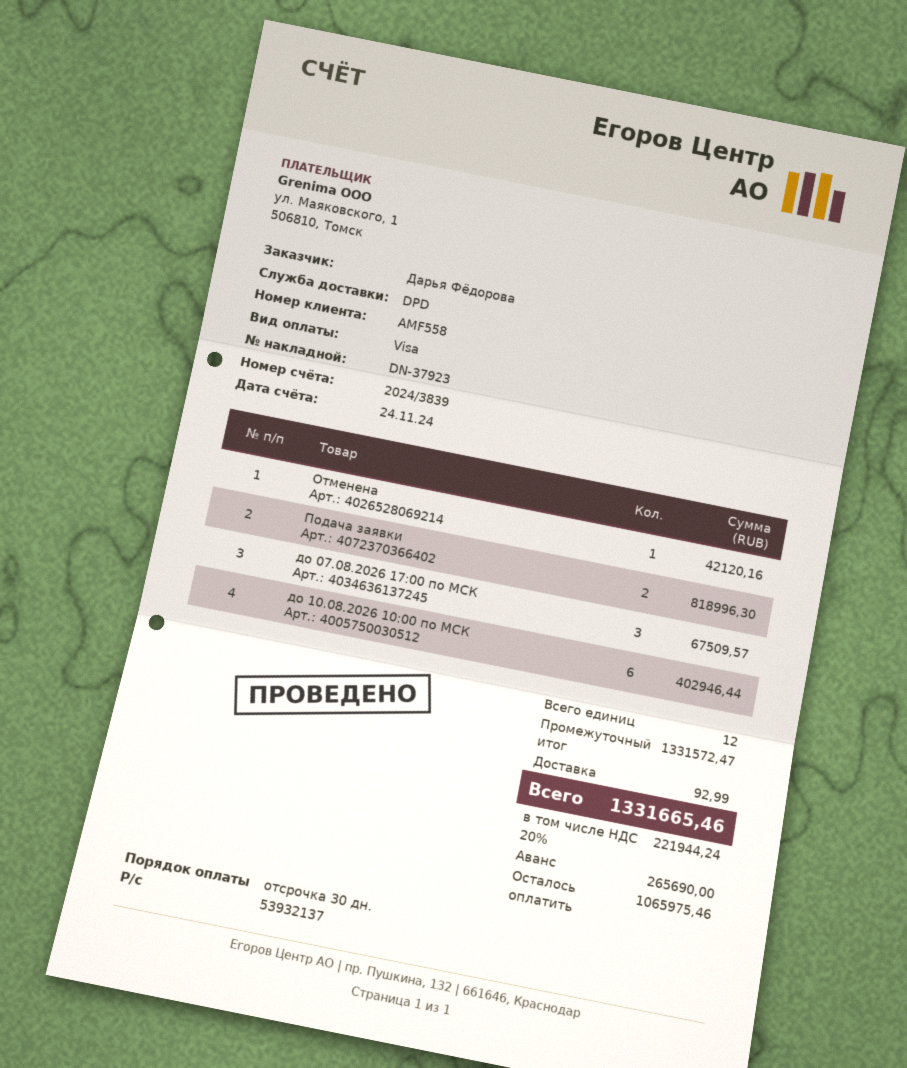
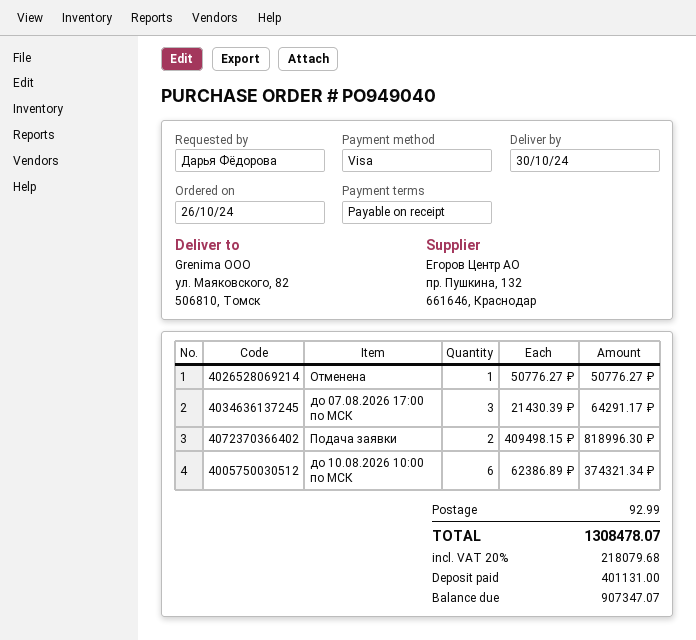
payment terms: 30 days -> on receipt
Отменена: 1 for 42120.16 -> 1 for 50776.27
до 07.08.2026 17:00 по МСК: 3 for 67509.57 -> 3 for 64291.17
до 10.08.2026 10:00 по МСК: 6 for 402946.44 -> 6 for 374321.34
tax: 20% = 221944.24 -> 20% = 218079.68
total: 1331665.46 -> 1308478.07
deposit: 265690.00 -> 401131.00
balance: 1065975.46 -> 907347.07

